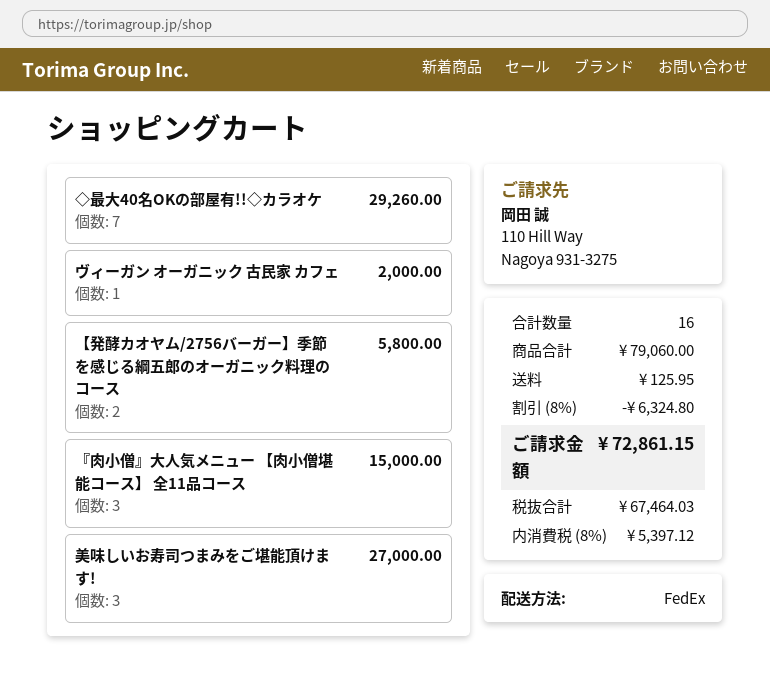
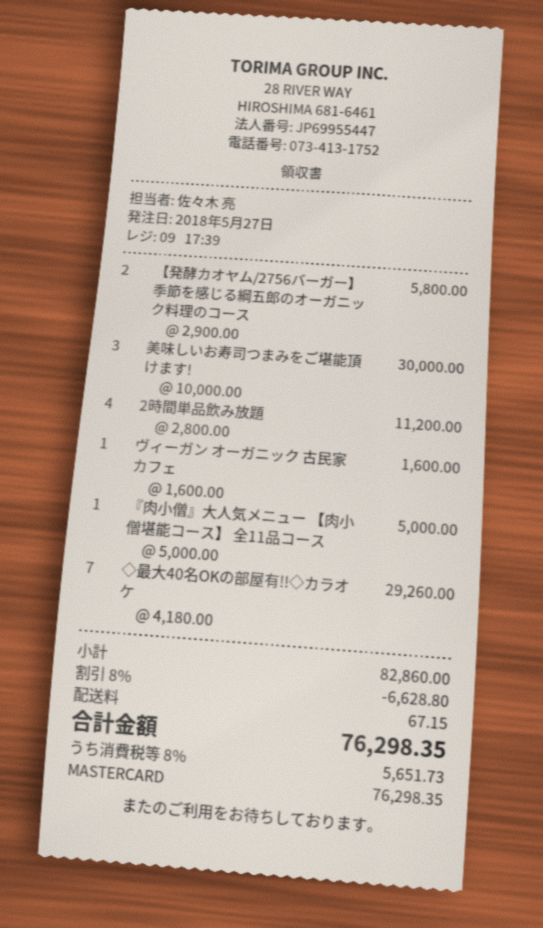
ヴィーガン オーガニック 古民家 カフェ: 1 for 2000.00 -> 1 for 1600.00
『肉小僧』大人気メニュー 【肉小僧堪能コース】 全11品コース: 3 for 15000.00 -> 1 for 5000.00
美味しいお寿司つまみをご堪能頂けます!: 3 for 27000.00 -> 3 for 30000.00
2時間単品飲み放題: none -> 4 for 11200.00
subtotal: 79060.00 -> 82860.00
discount: 8% = 6324.80 -> 8% = 6628.80
shipping: 125.95 -> 67.15
tax: 8% = 5397.12 -> 8% = 5651.73
total: 72861.15 -> 76298.35

